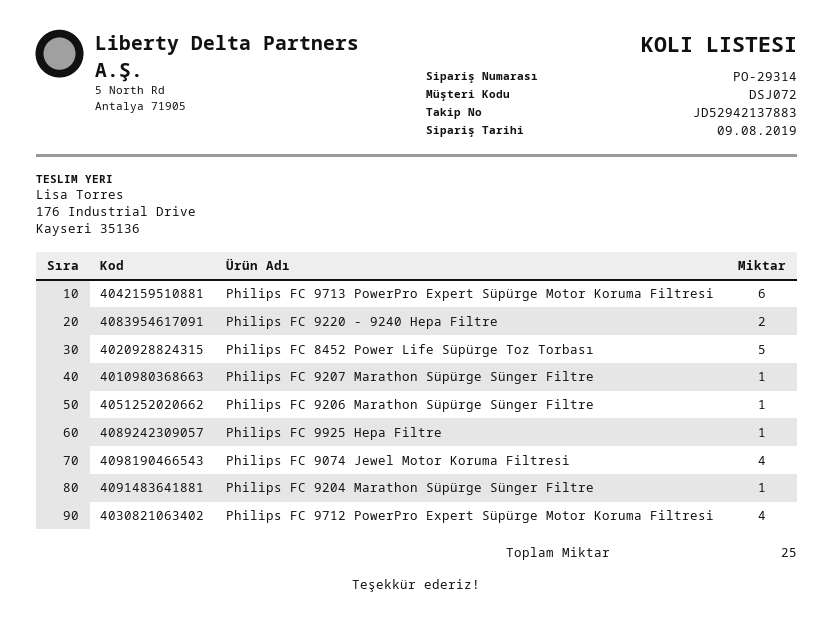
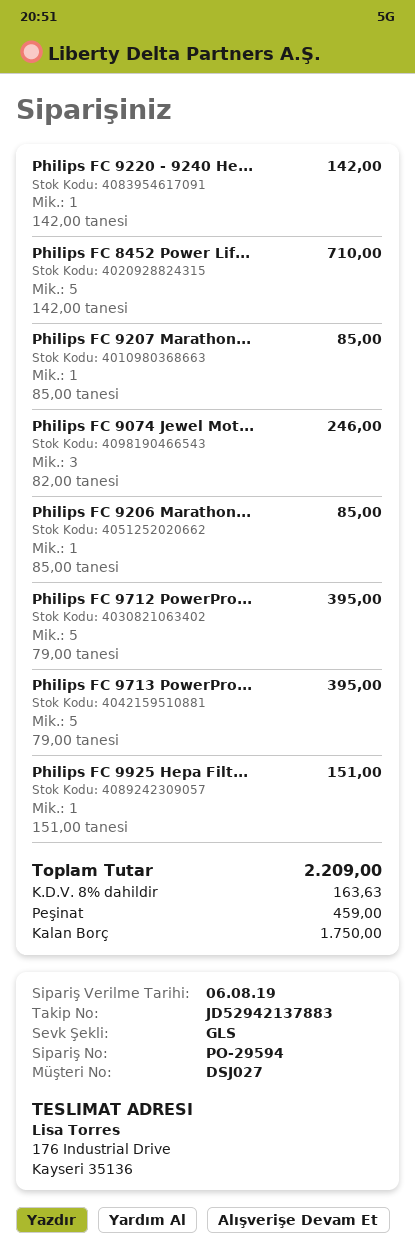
order number: PO-29314 -> PO-29594
order date: 2019-08-09 -> 2019-08-06
customer number: DSJ072 -> DSJ027
Philips FC 9713 PowerPro Expert Süpürge Motor Koruma Filtresi: 6 -> 5
Philips FC 9220 - 9240 Hepa Filtre: 2 -> 1
Philips FC 9074 Jewel Motor Koruma Filtresi: 4 -> 3
Philips FC 9204 Marathon Süpürge Sünger Filtre: 1 -> none
Philips FC 9712 PowerPro Expert Süpürge Motor Koruma Filtresi: 4 -> 5

